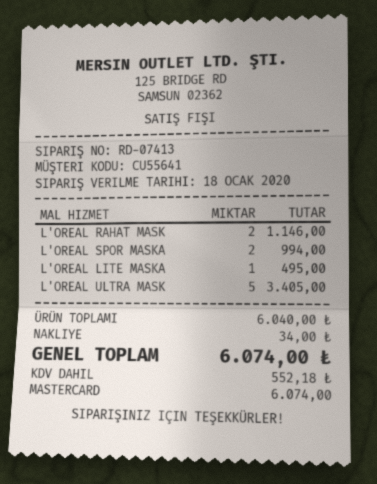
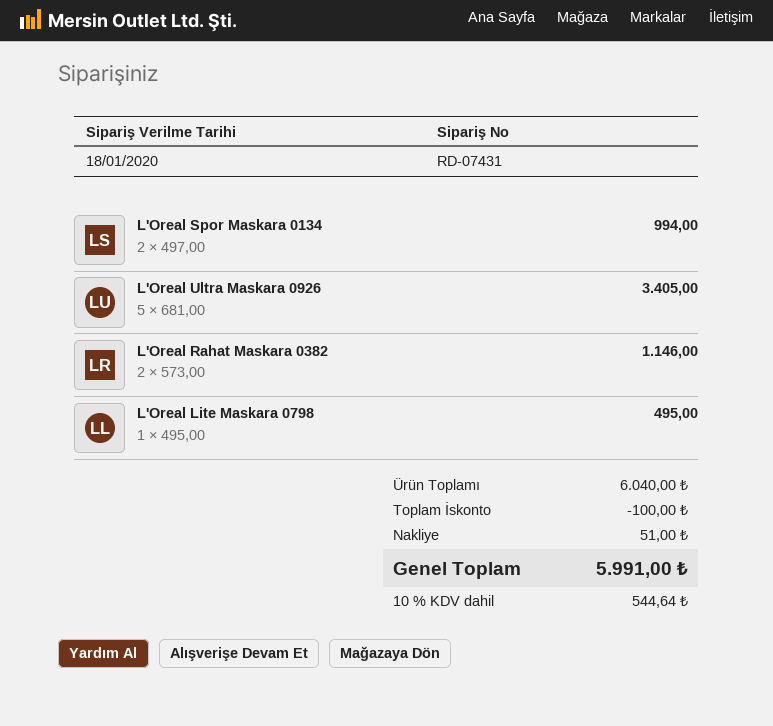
order number: RD-07413 -> RD-07431
discount: none -> 100.00
shipping: 34.00 -> 51.00
tax: 552.18 -> 544.64
total: 6074.00 -> 5991.00

